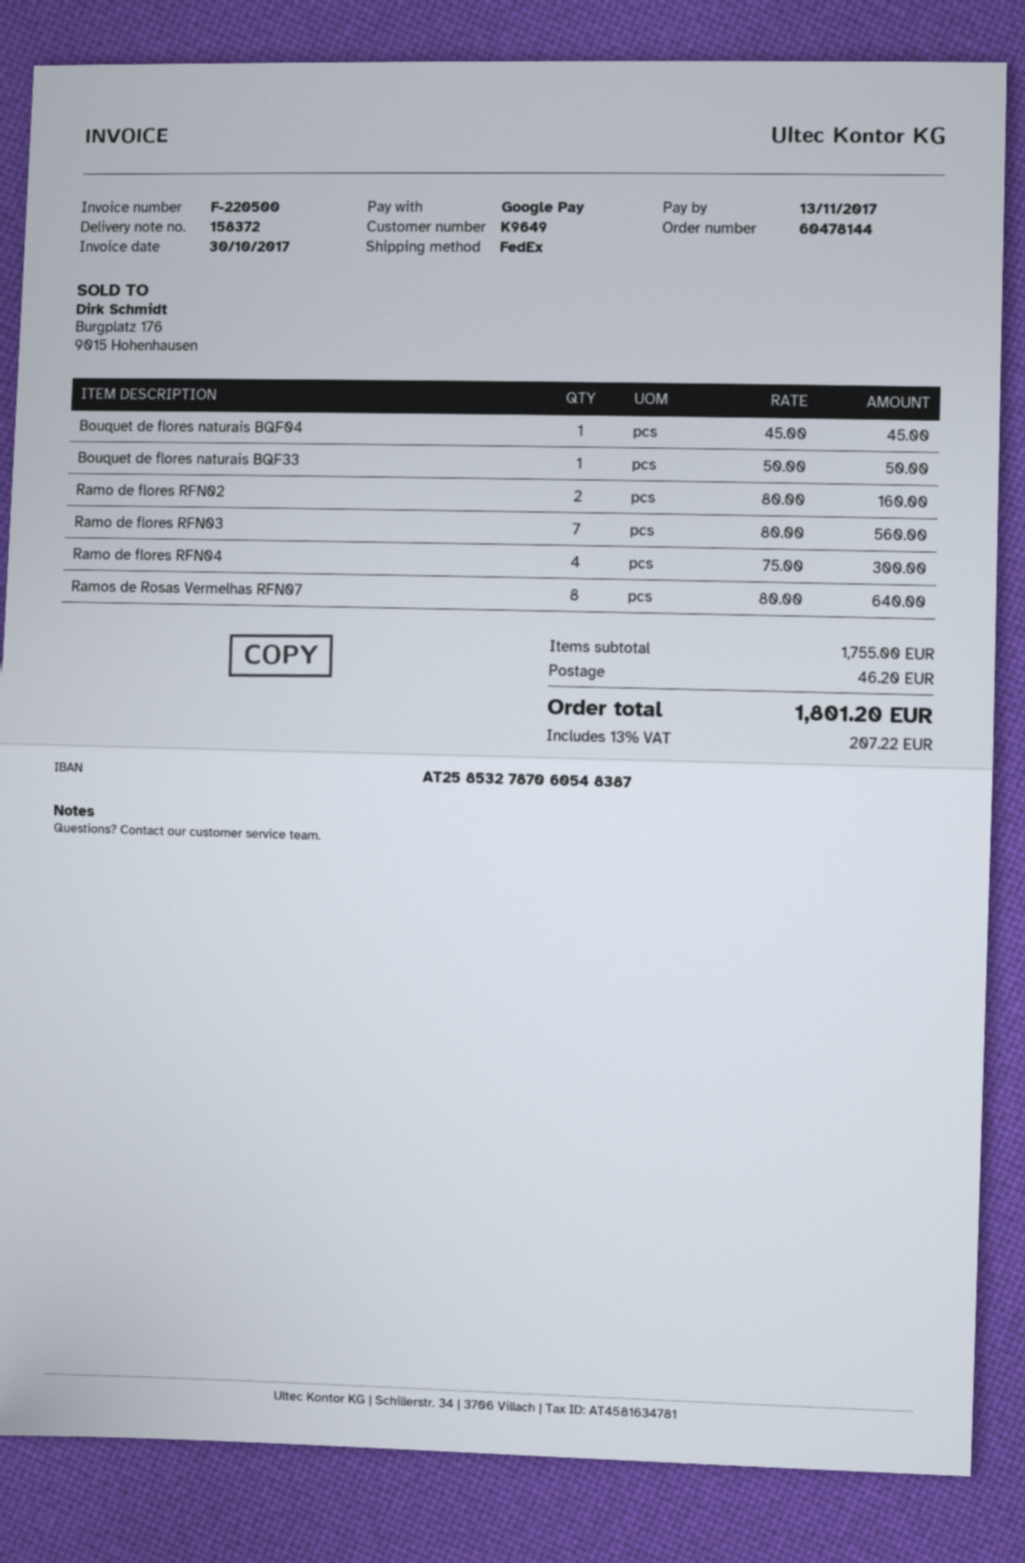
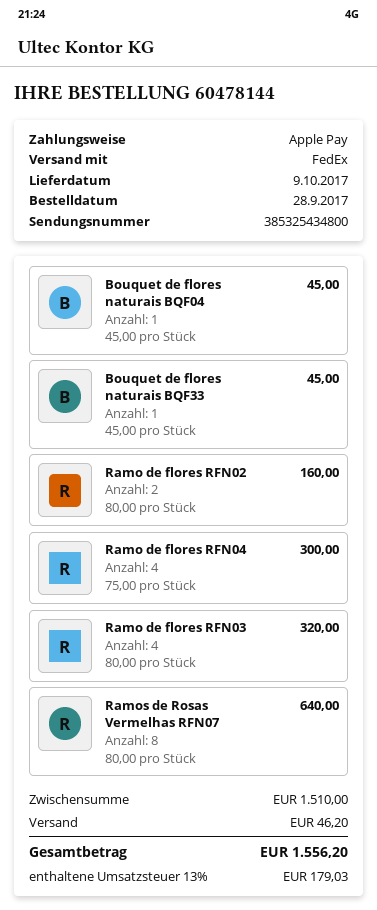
payment method: Google Pay -> Apple Pay
Bouquet de flores naturais BQF33: 1 x 50.00 = 50.00 -> 1 x 45.00 = 45.00
Ramo de flores RFN03: 7 x 80.00 = 560.00 -> 4 x 80.00 = 320.00
subtotal: 1755.00 -> 1510.00
tax: 13% = 207.22 -> 13% = 179.03
total: 1801.20 -> 1556.20

